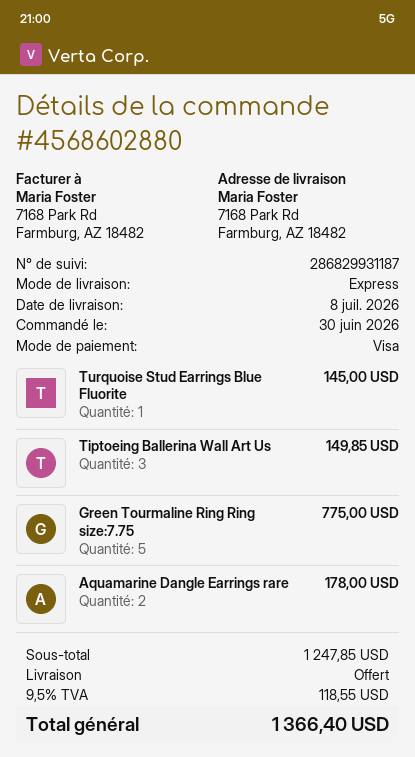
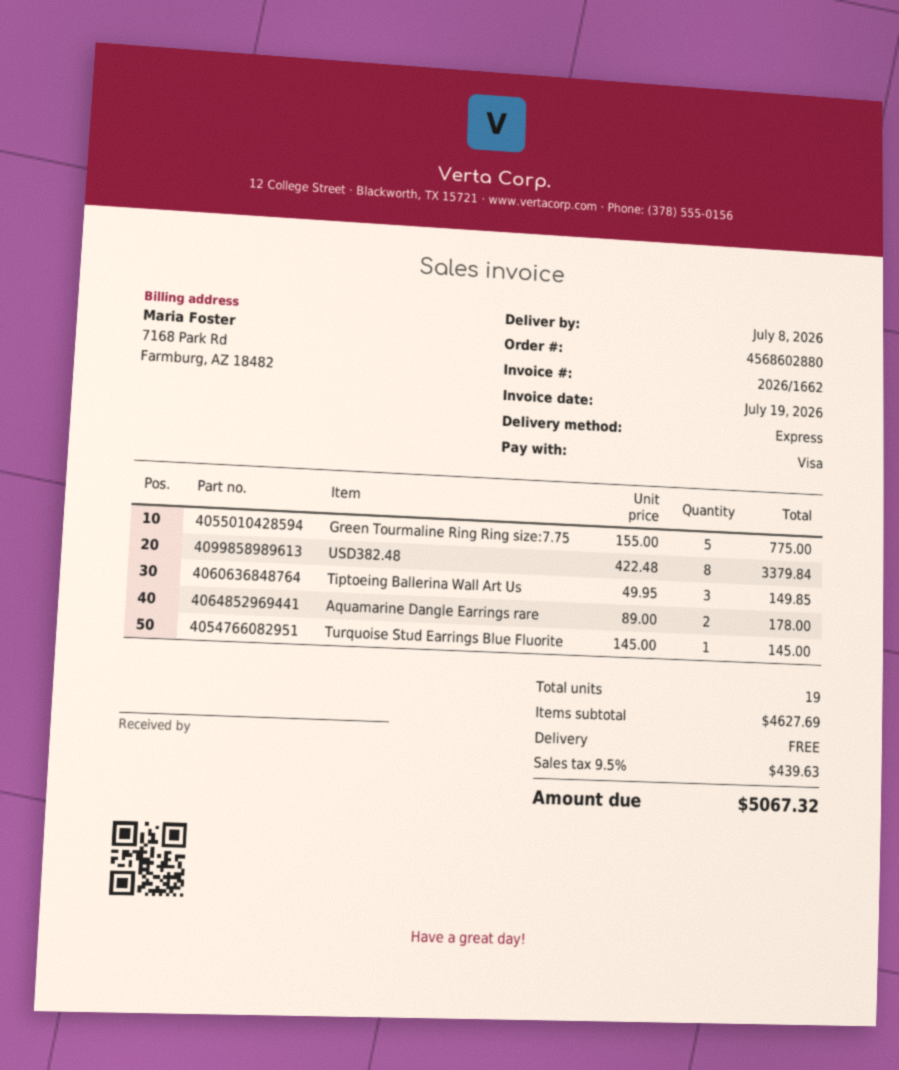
USD382.48: none -> 8 for 3379.84
subtotal: 1247.85 -> 4627.69
tax: 9.5% = 118.55 -> 9.5% = 439.63
total: 1366.40 -> 5067.32

